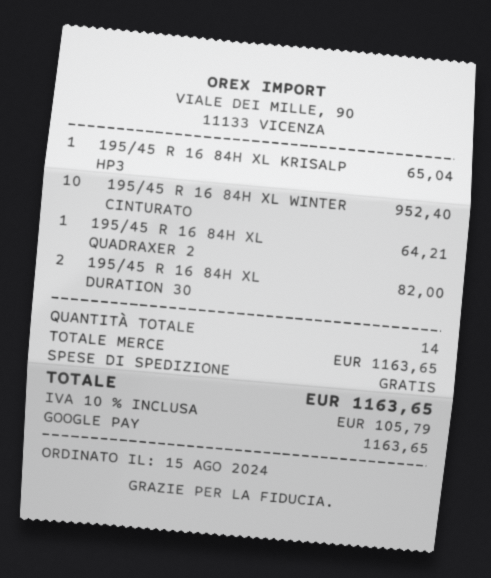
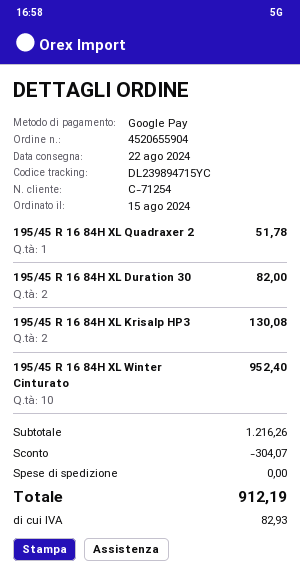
195/45 R 16 84H XL KRISALP HP3: 1 for 65.04 -> 2 for 130.08
195/45 R 16 84H XL QUADRAXER 2: 1 for 64.21 -> 1 for 51.78
subtotal: 1163.65 -> 1216.26
discount: none -> 304.07
tax: 105.79 -> 82.93
total: 1163.65 -> 912.19

